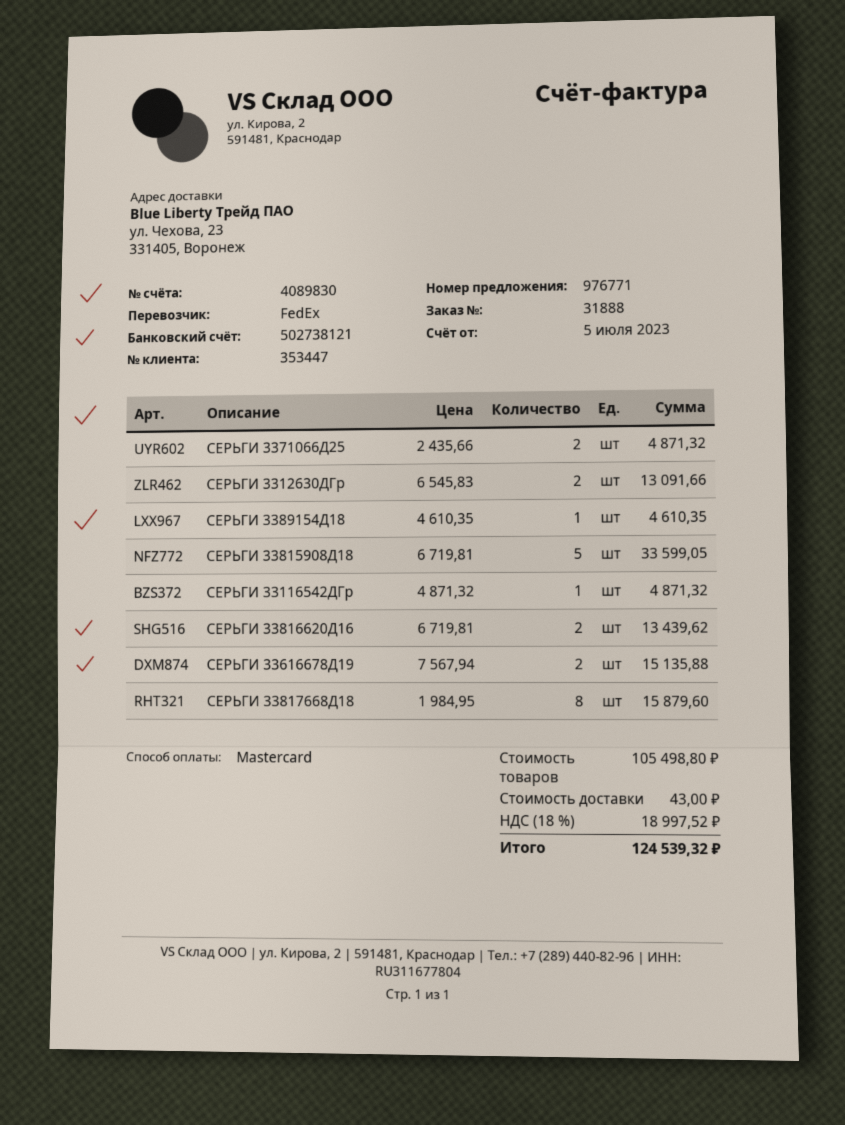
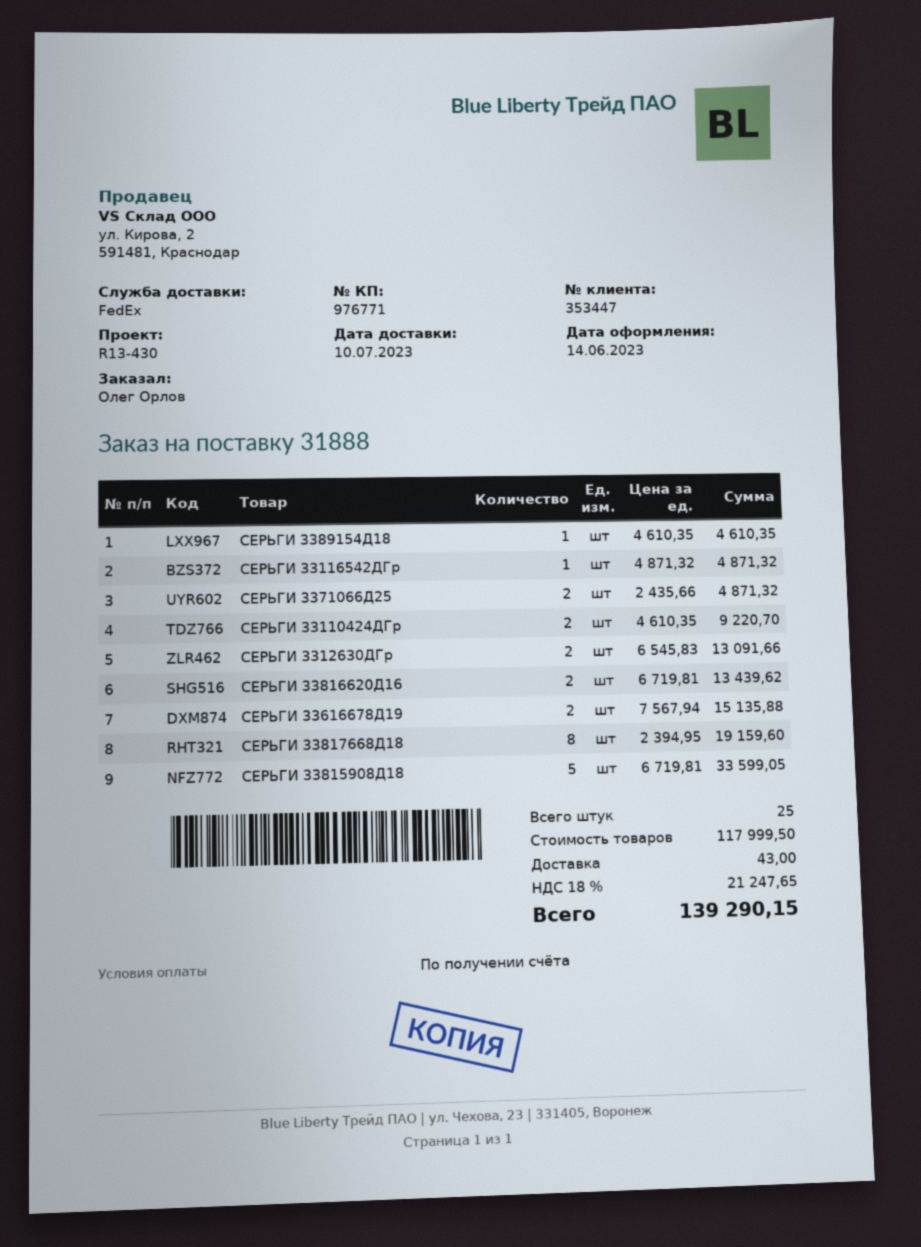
СЕРЬГИ 33817668Д18: 8 x 1984.95 = 15879.60 -> 8 x 2394.95 = 19159.60
СЕРЬГИ 33110424ДГр: none -> 2 x 4610.35 = 9220.70
subtotal: 105498.80 -> 117999.50
tax: 18% = 18997.52 -> 18% = 21247.65
total: 124539.32 -> 139290.15

